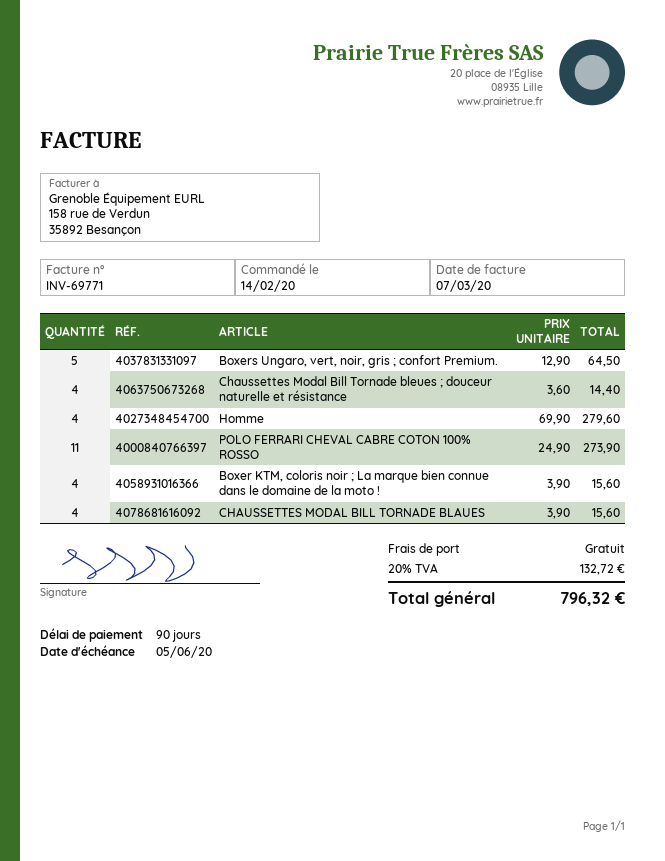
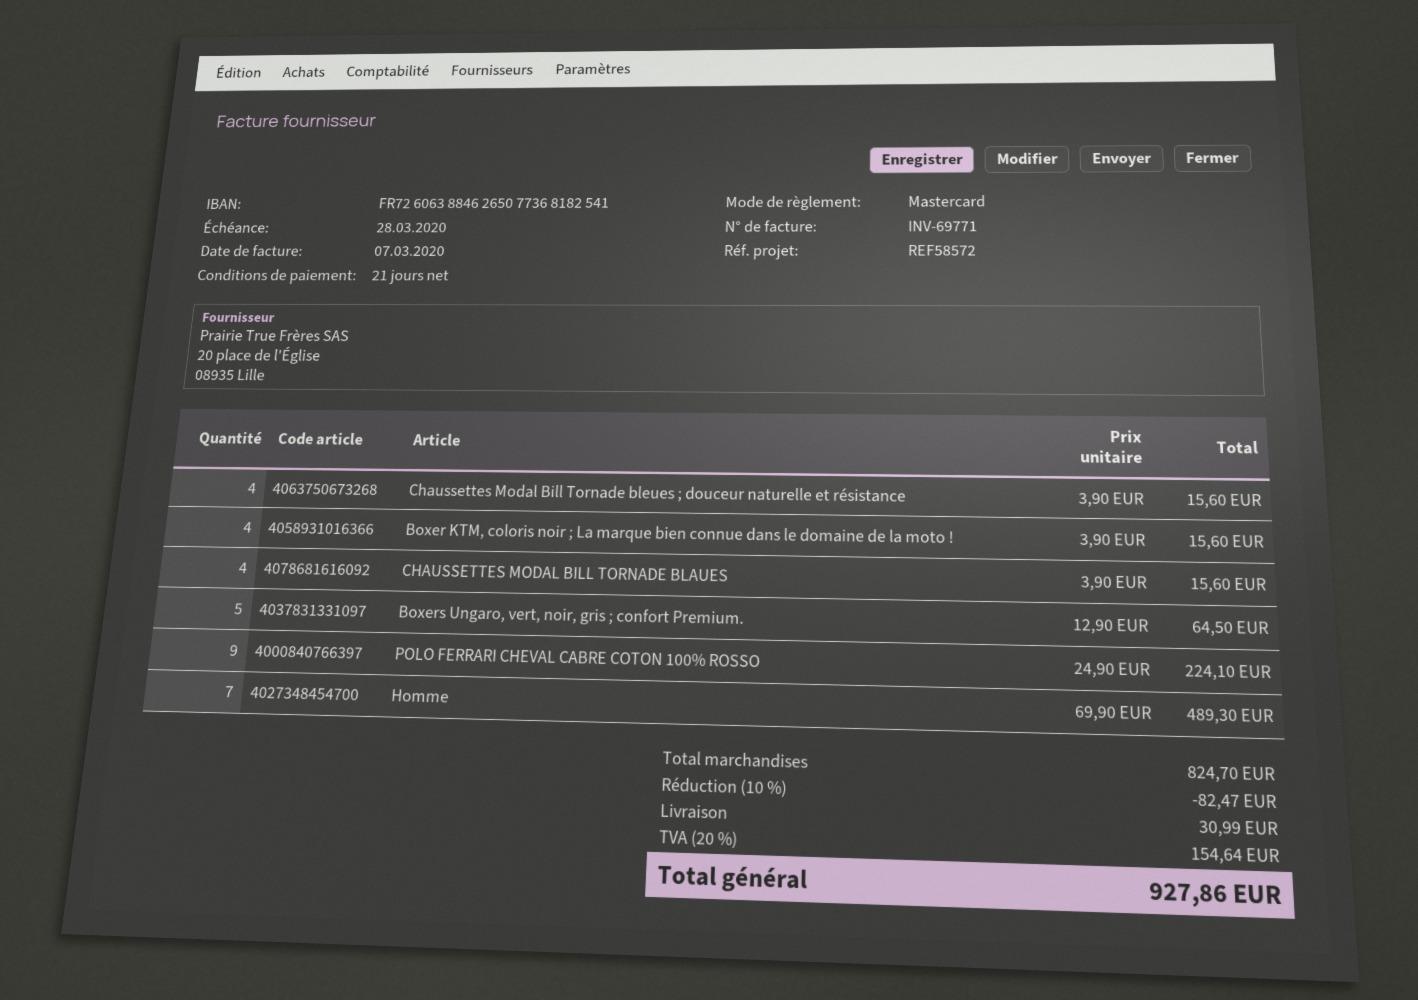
payment terms: 90 days -> 21 days
due date: 2020-06-05 -> 2020-03-28
Chaussettes Modal Bill Tornade bleues ; douceur naturelle et résistance: 4 x 3.60 = 14.40 -> 4 x 3.90 = 15.60
Homme: 4 x 69.90 = 279.60 -> 7 x 69.90 = 489.30
POLO FERRARI CHEVAL CABRE COTON 100% ROSSO: 11 x 24.90 = 273.90 -> 9 x 24.90 = 224.10
discount: none -> 10% = 82.47
shipping: 0.00 -> 30.99
tax: 20% = 132.72 -> 20% = 154.64
total: 796.32 -> 927.86

